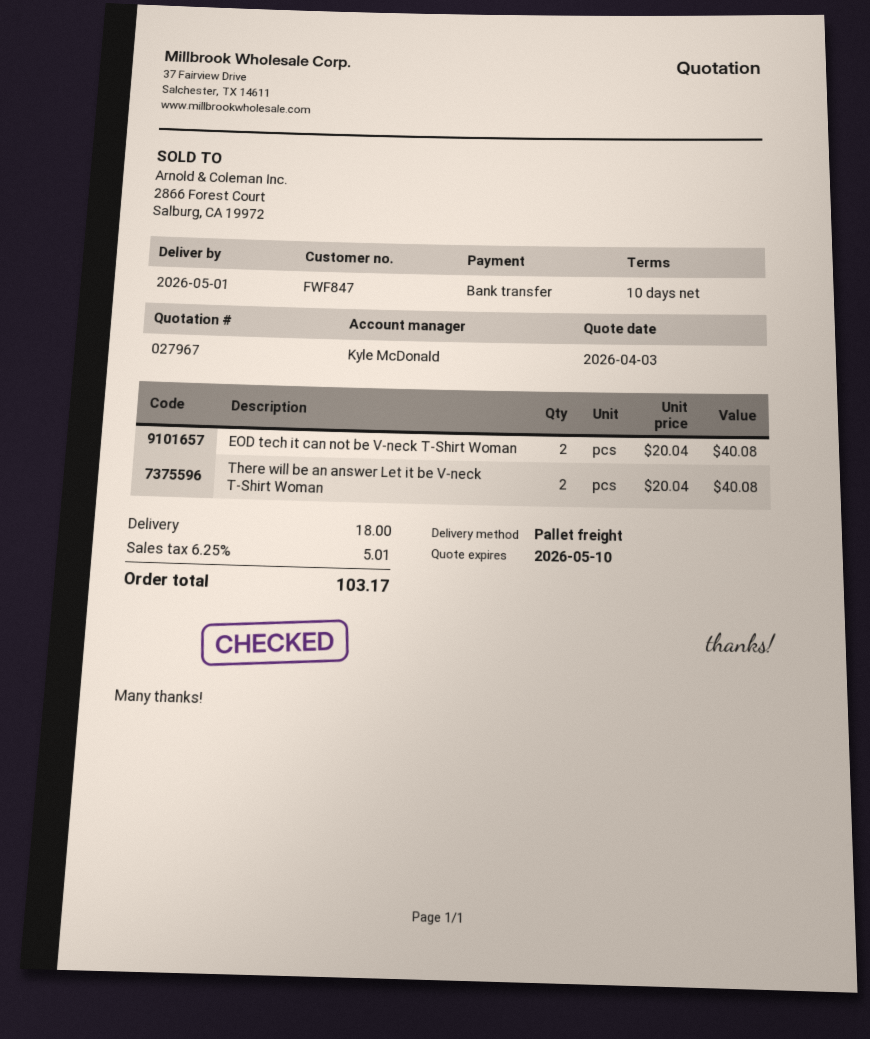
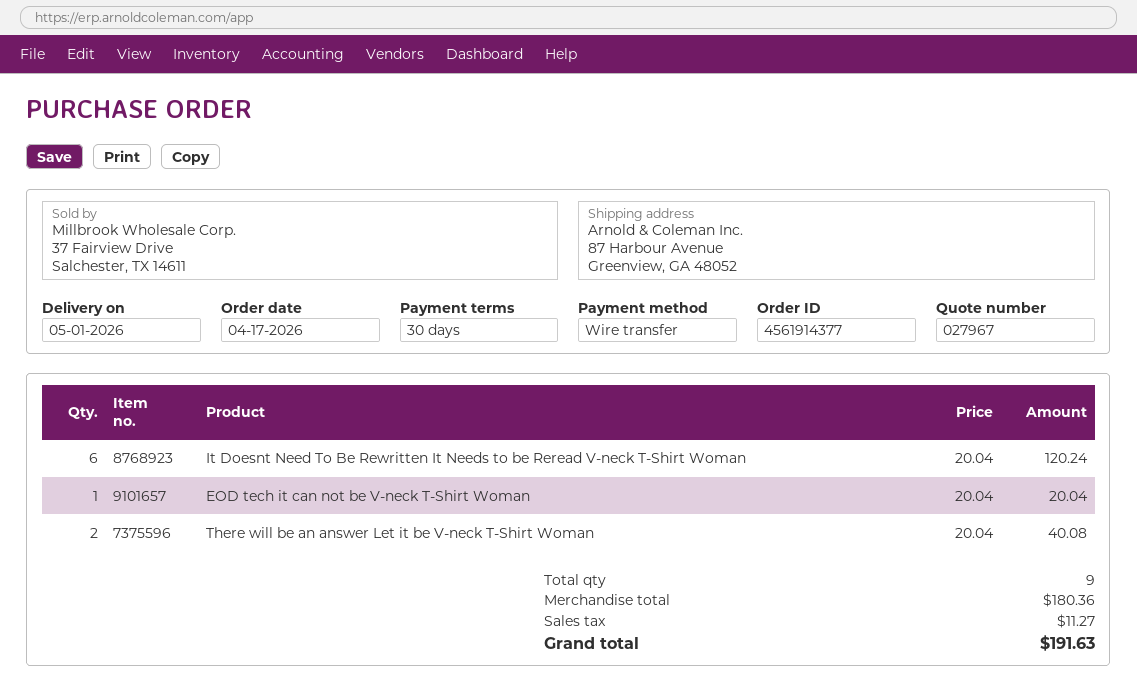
payment terms: 10 days -> 30 days
EOD tech it can not be V-neck T-Shirt Woman: 2 x 20.04 = 40.08 -> 1 x 20.04 = 20.04
It Doesnt Need To Be Rewritten It Needs to be Reread V-neck T-Shirt Woman: none -> 6 x 20.04 = 120.24
shipping: 18.00 -> none
tax: 5.01 -> 11.27
total: 103.17 -> 191.63

